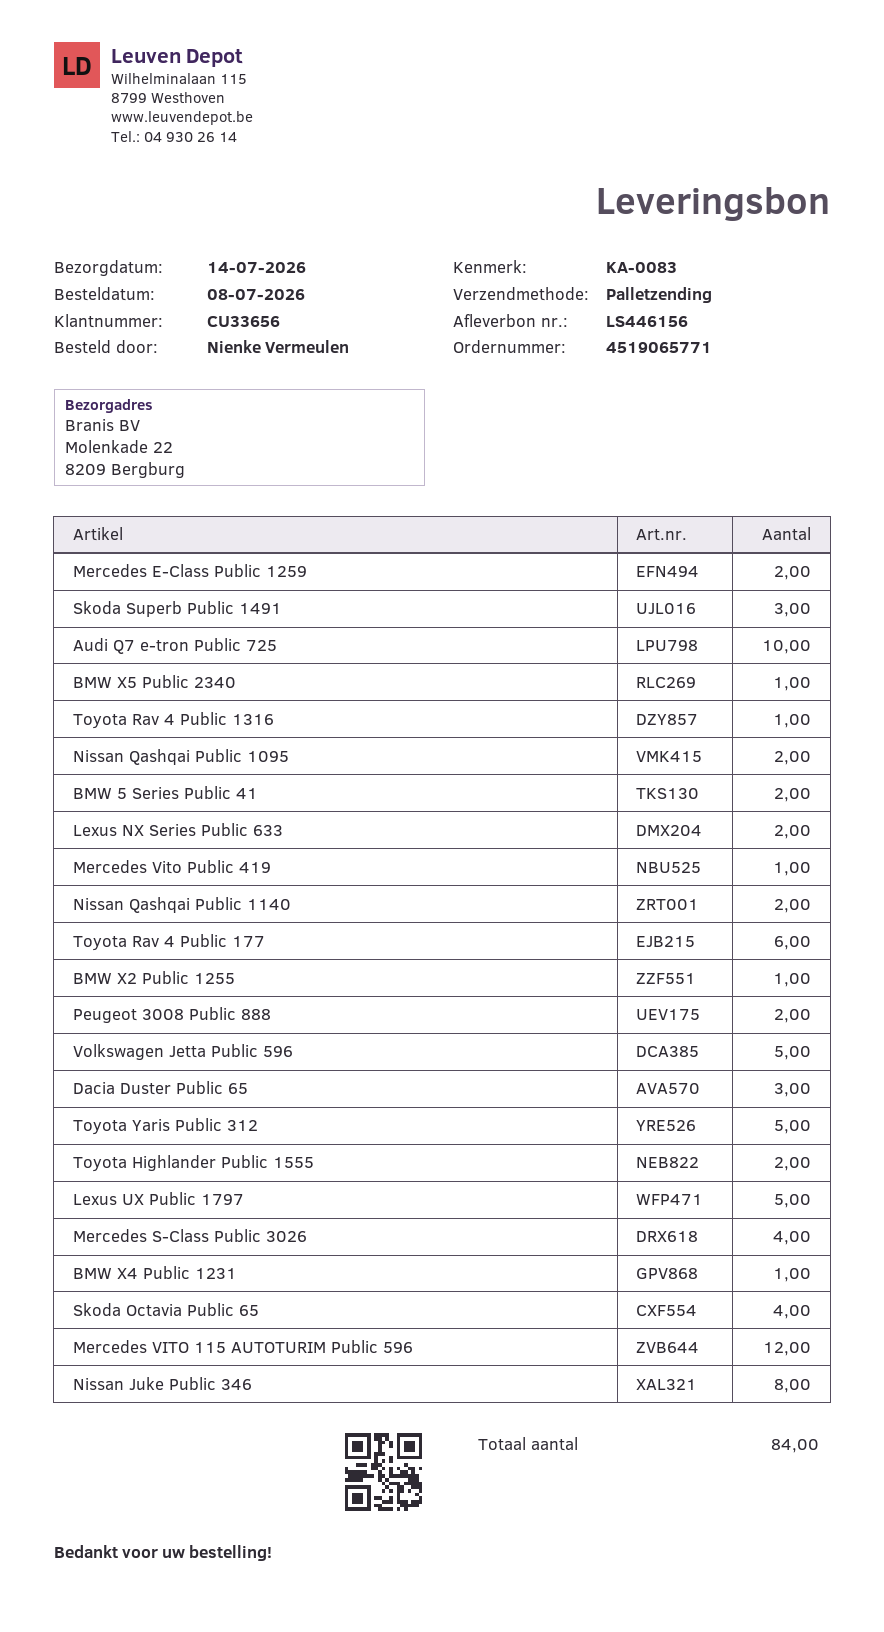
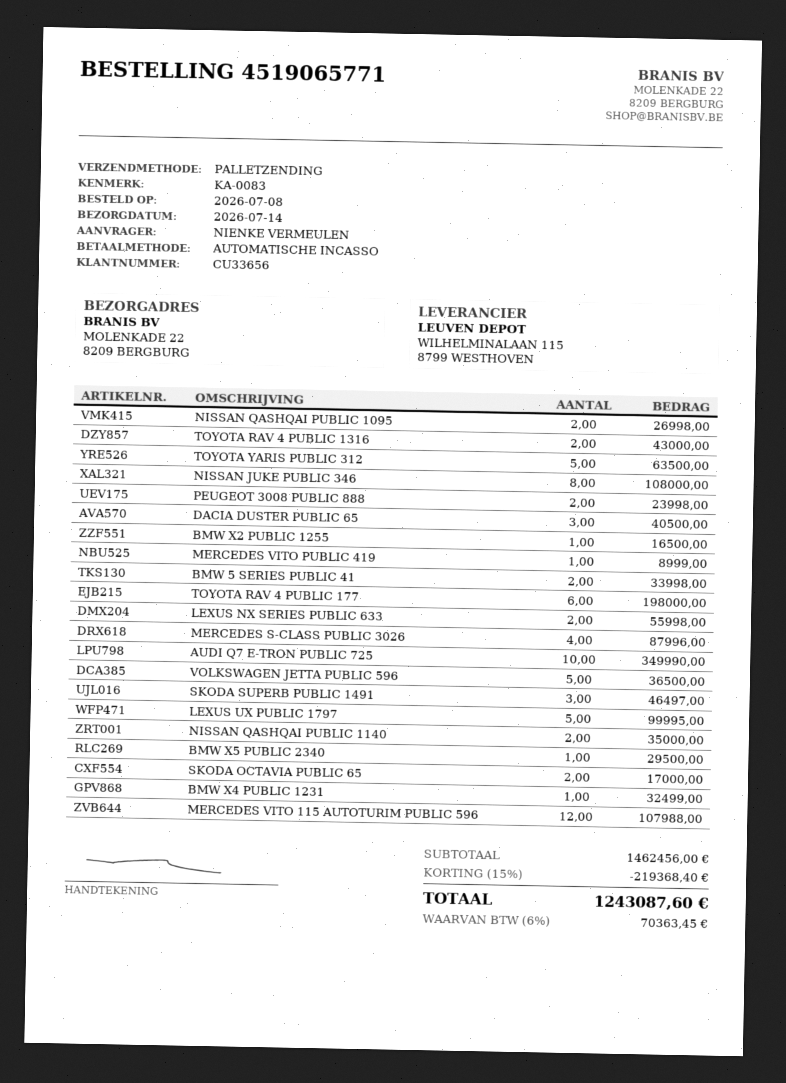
Mercedes E-Class Public 1259: 2 -> none
Toyota Rav 4 Public 1316: 1 -> 2
Toyota Highlander Public 1555: 2 -> none
Skoda Octavia Public 65: 4 -> 2

